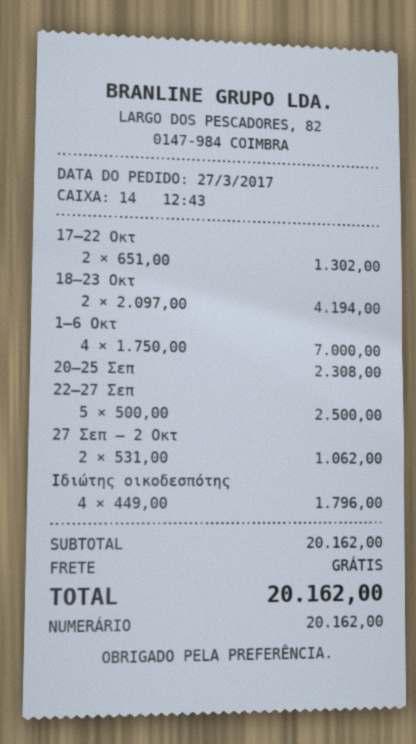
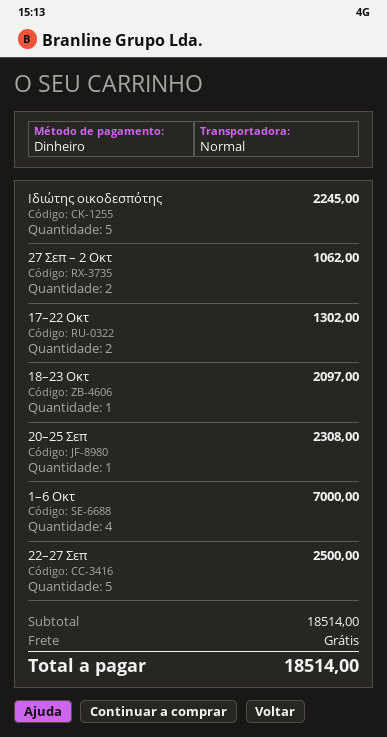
18–23 Οκτ: 2 for 4194.00 -> 1 for 2097.00
Ιδιώτης οικοδεσπότης: 4 for 1796.00 -> 5 for 2245.00
subtotal: 20162.00 -> 18514.00
total: 20162.00 -> 18514.00

